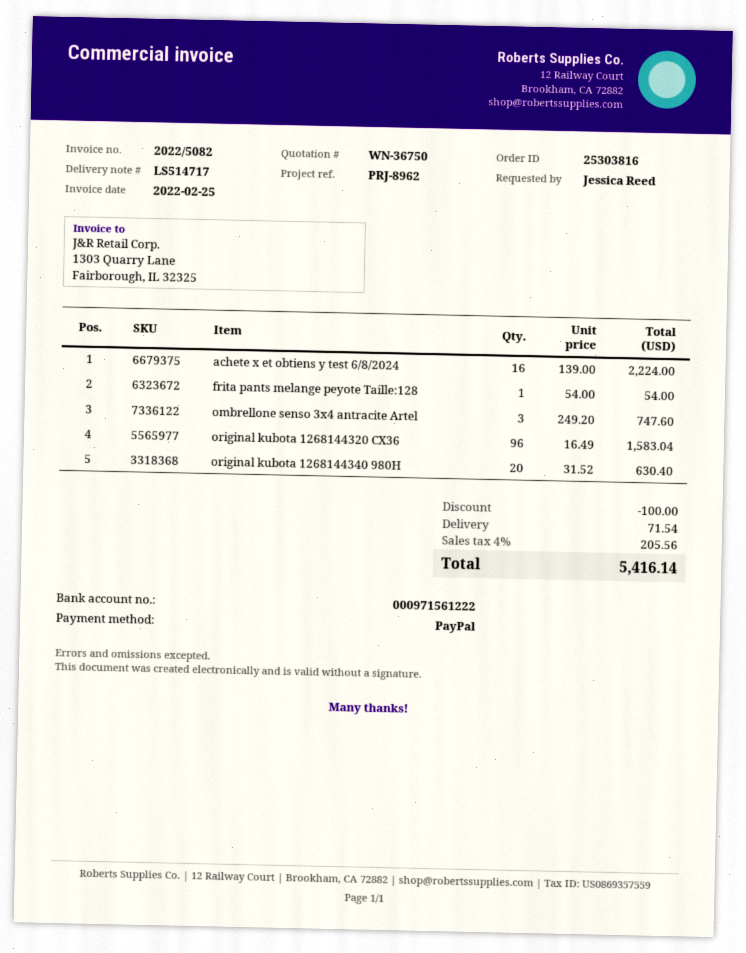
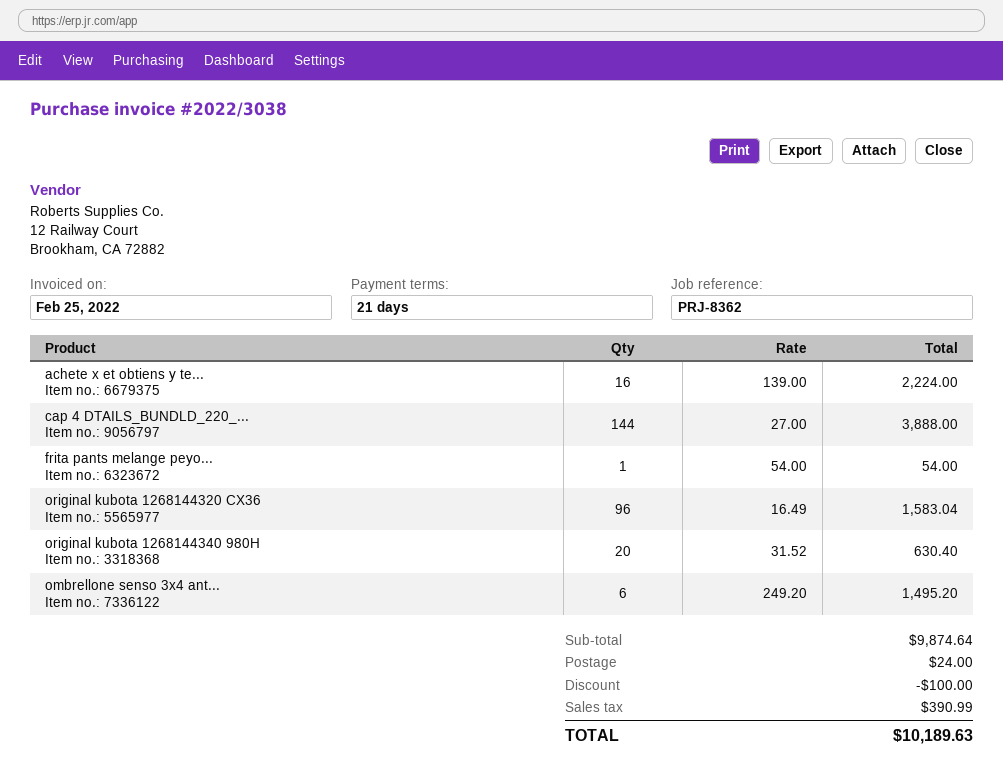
invoice number: 2022/5082 -> 2022/3038
reference: PRJ-8962 -> PRJ-8362
ombrellone senso 3x4 antracite Artel: 3 x 249.20 = 747.60 -> 6 x 249.20 = 1495.20
cap 4 DTAILS_BUNDLD_220_...: none -> 144 x 27.00 = 3888.00
shipping: 71.54 -> 24.00
tax: 205.56 -> 390.99
total: 5416.14 -> 10189.63

